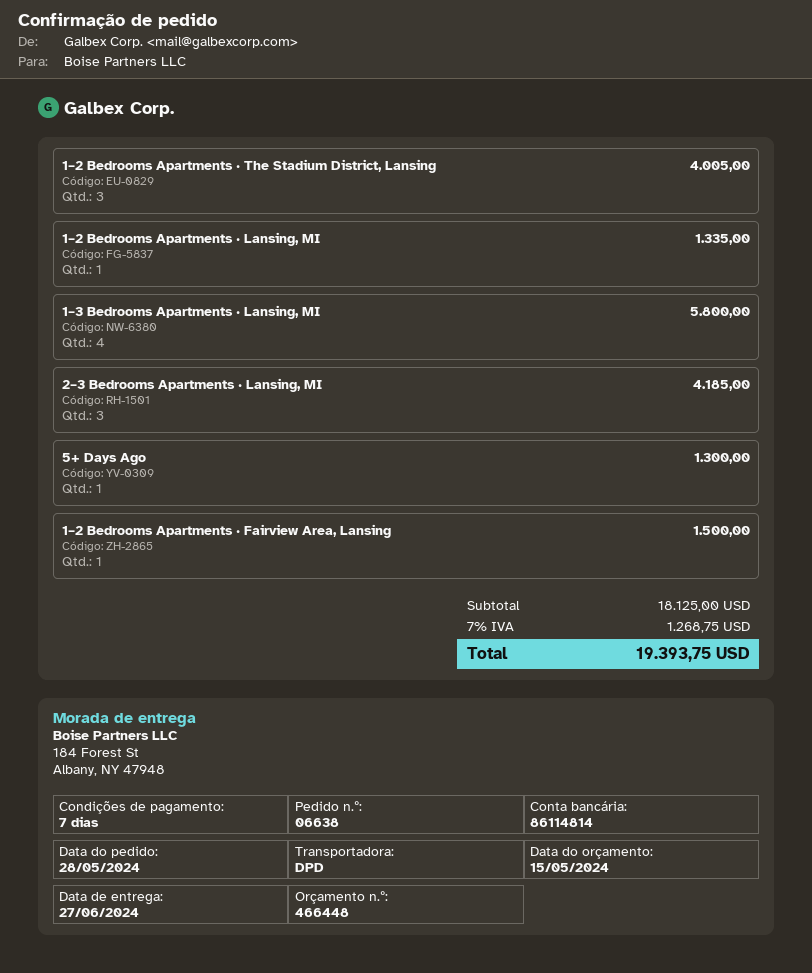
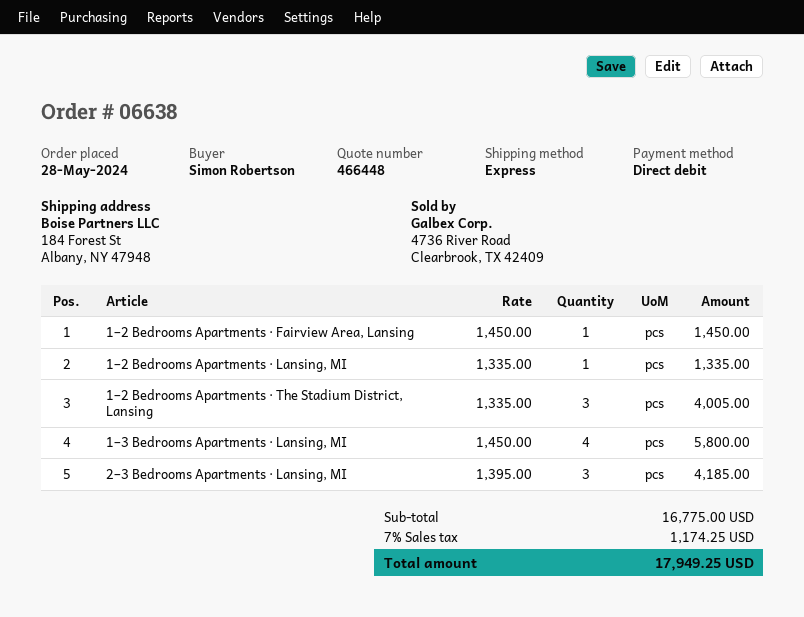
shipping method: DPD -> express
5+ Days Ago: 1 for 1300.00 -> none
1–2 Bedrooms Apartments · Fairview Area, Lansing: 1 for 1500.00 -> 1 for 1450.00
subtotal: 18125.00 -> 16775.00
tax: 7% = 1268.75 -> 7% = 1174.25
total: 19393.75 -> 17949.25

